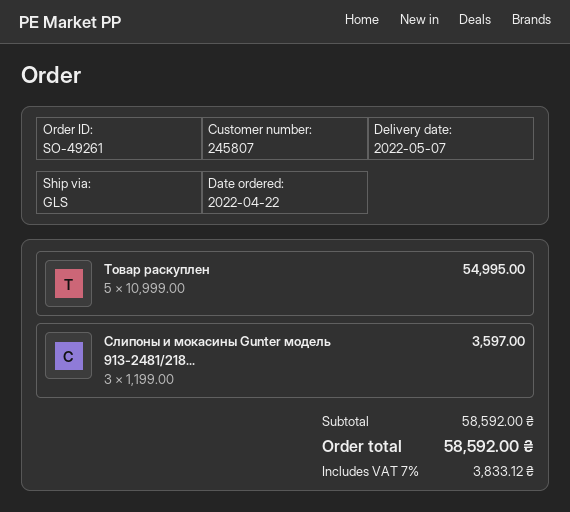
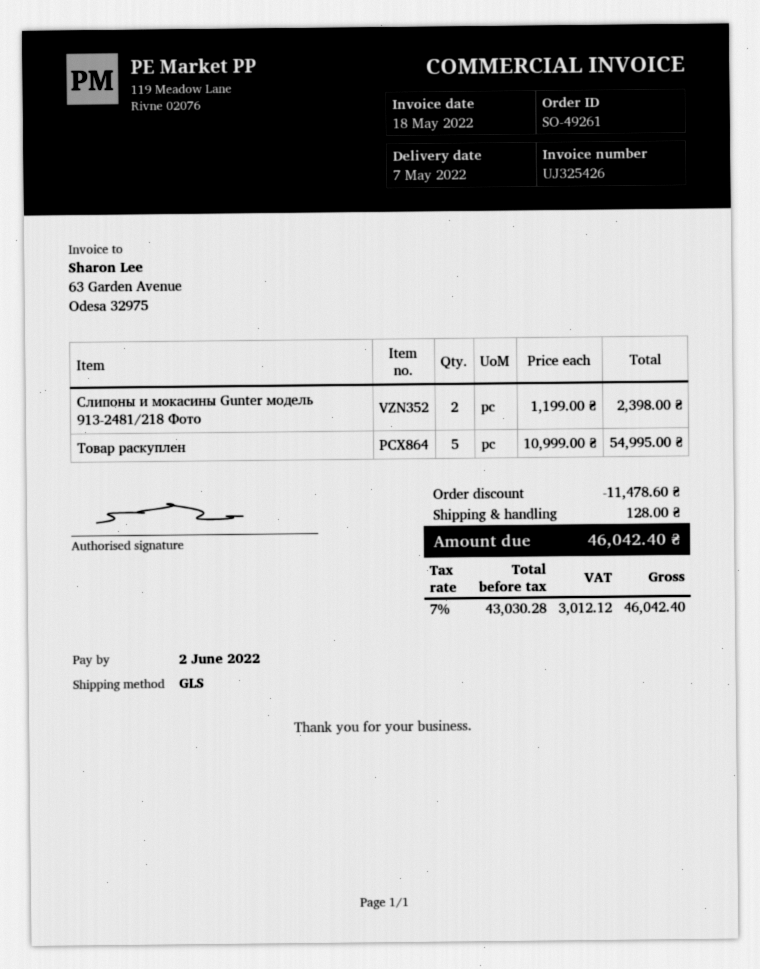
Слипоны и мокасины Gunter модель 913-2481/218...: 3 x 1199.00 = 3597.00 -> 2 x 1199.00 = 2398.00
discount: none -> 11478.60
shipping: none -> 128.00
tax: 7% = 3833.12 -> 7% = 3012.12
total: 58592.00 -> 46042.40

